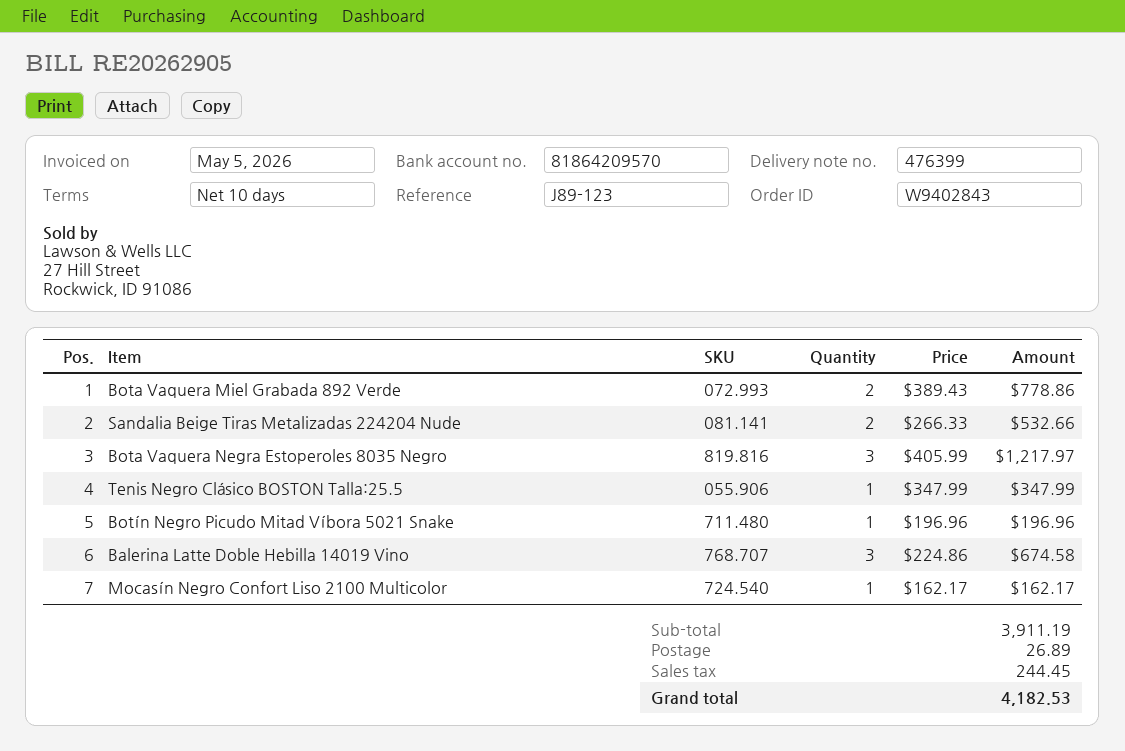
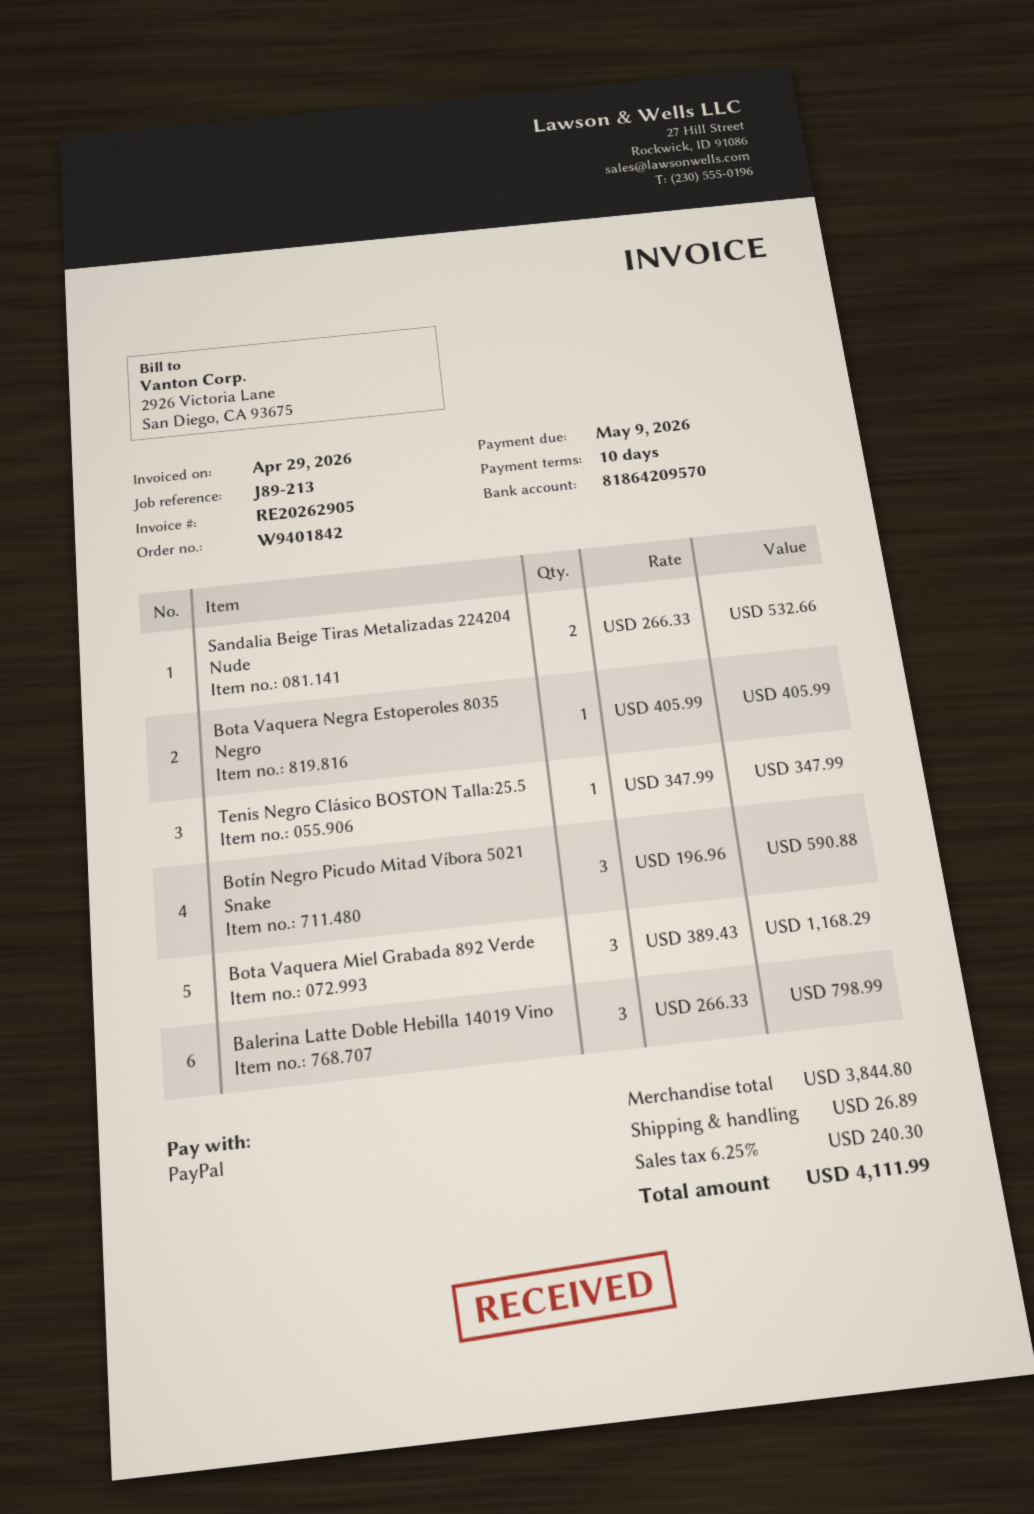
order number: W9402843 -> W9401842
invoice date: 2026-05-05 -> 2026-04-29
reference: J89-123 -> J89-213
Bota Vaquera Miel Grabada 892 Verde: 2 x 389.43 = 778.86 -> 3 x 389.43 = 1168.29
Bota Vaquera Negra Estoperoles 8035 Negro: 3 x 405.99 = 1217.97 -> 1 x 405.99 = 405.99
Botín Negro Picudo Mitad Víbora 5021 Snake: 1 x 196.96 = 196.96 -> 3 x 196.96 = 590.88
Balerina Latte Doble Hebilla 14019 Vino: 3 x 224.86 = 674.58 -> 3 x 266.33 = 798.99
Mocasín Negro Confort Liso 2100 Multicolor: 1 x 162.17 = 162.17 -> none
subtotal: 3911.19 -> 3844.80
tax: 244.45 -> 240.30
total: 4182.53 -> 4111.99

